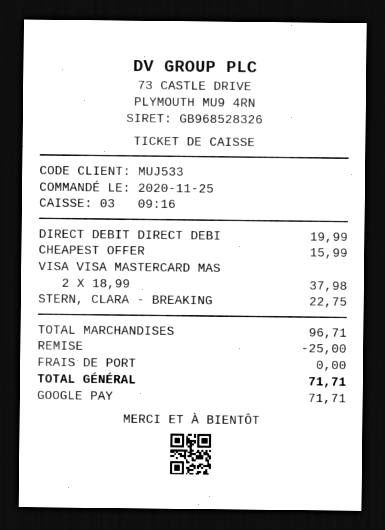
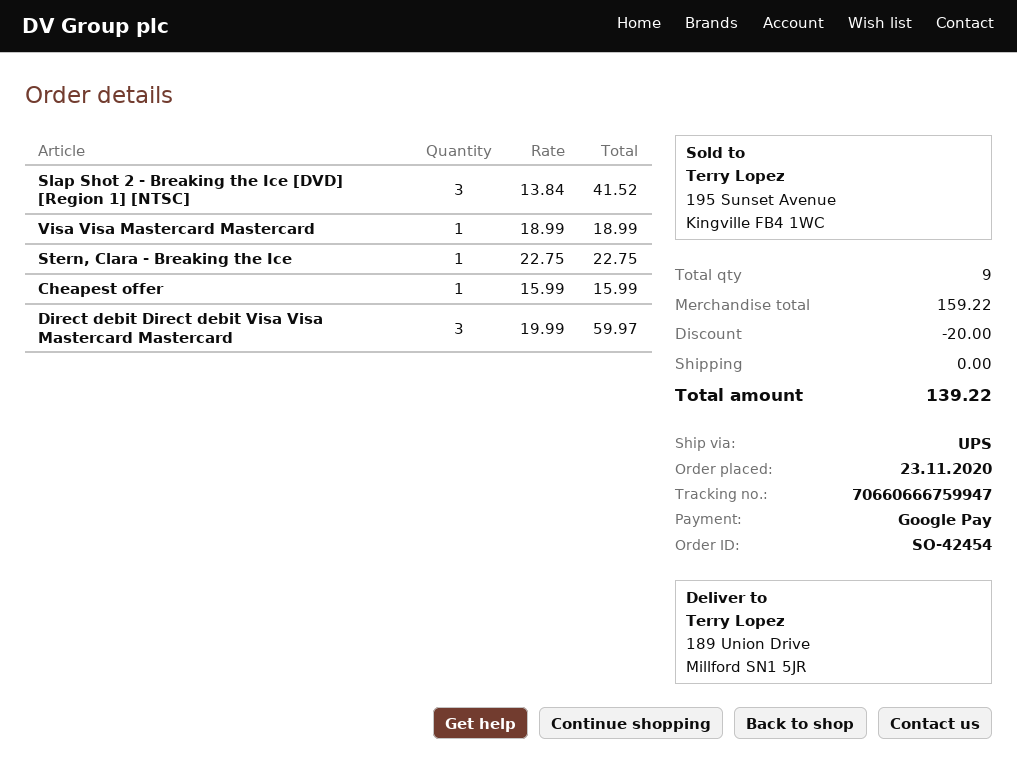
order date: 2020-11-25 -> 2020-11-23
DIRECT DEBIT DIRECT DEBI: 1 x 19.99 = 19.99 -> 3 x 19.99 = 59.97
VISA VISA MASTERCARD MAS: 2 x 18.99 = 37.98 -> 1 x 18.99 = 18.99
Slap Shot 2 - Breaking the Ice [DVD] [Region 1] [NTSC]: none -> 3 x 13.84 = 41.52
subtotal: 96.71 -> 159.22
discount: 25.00 -> 20.00
total: 71.71 -> 139.22

